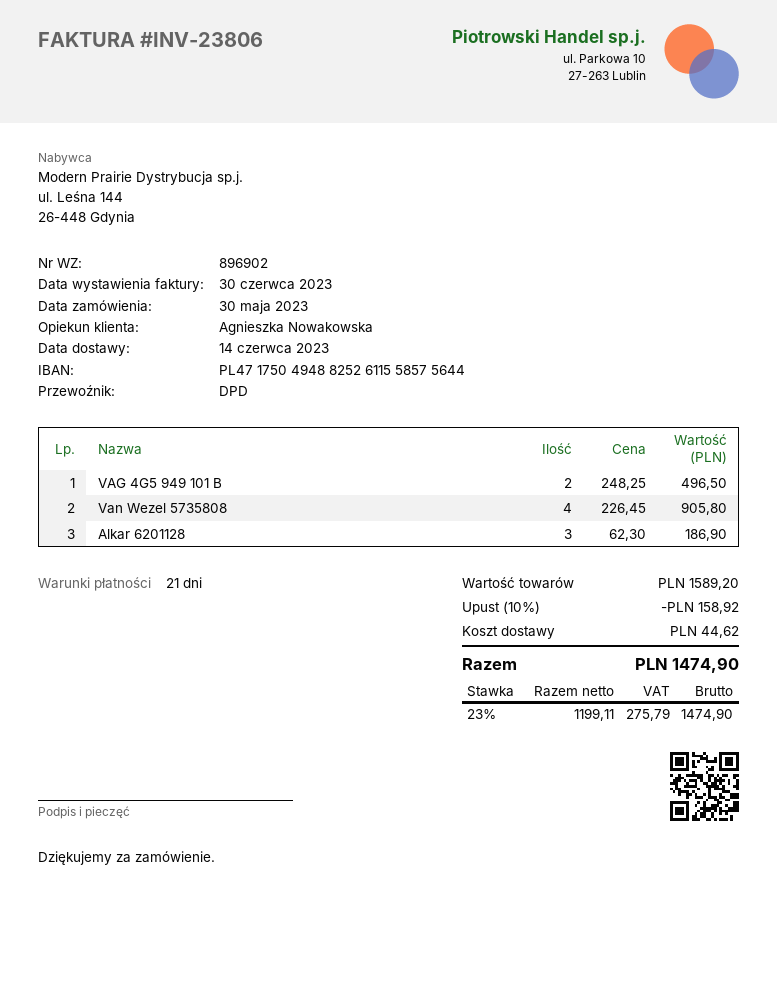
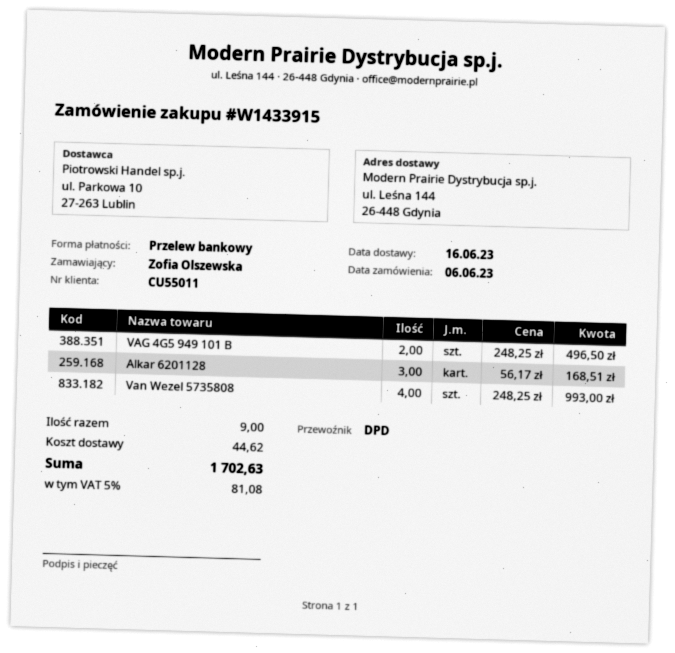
order date: 2023-05-30 -> 2023-06-06
delivery date: 2023-06-14 -> 2023-06-16
Van Wezel 5735808: 4 x 226.45 = 905.80 -> 4 x 248.25 = 993.00
Alkar 6201128: 3 x 62.30 = 186.90 -> 3 x 56.17 = 168.51
discount: 10% = 158.92 -> none
tax: 23% = 275.79 -> 5% = 81.08
total: 1474.90 -> 1702.63

